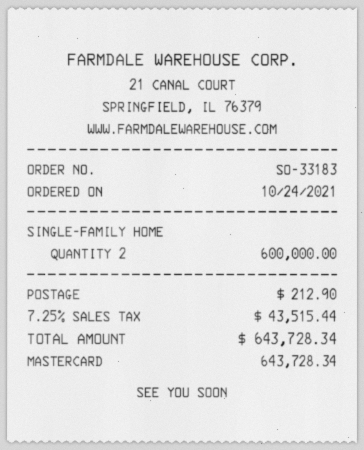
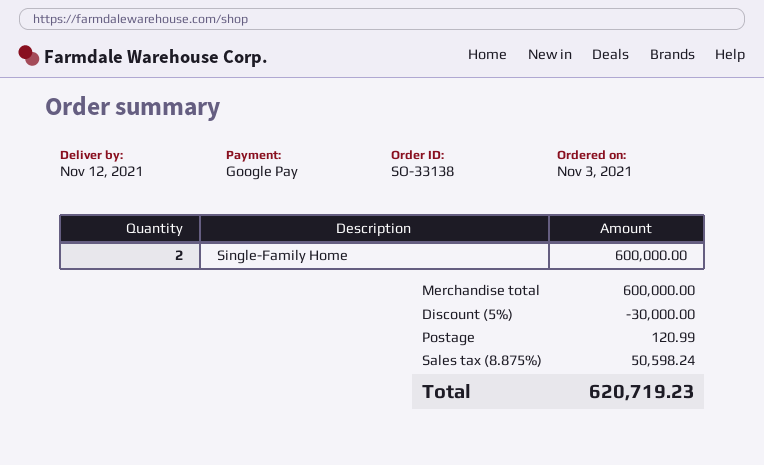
order number: SO-33183 -> SO-33138
order date: 2021-10-24 -> 2021-11-03
payment method: Mastercard -> Google Pay
discount: none -> 5% = 30000.00
shipping: 212.90 -> 120.99
tax: 7.25% = 43515.44 -> 8.875% = 50598.24
total: 643728.34 -> 620719.23

